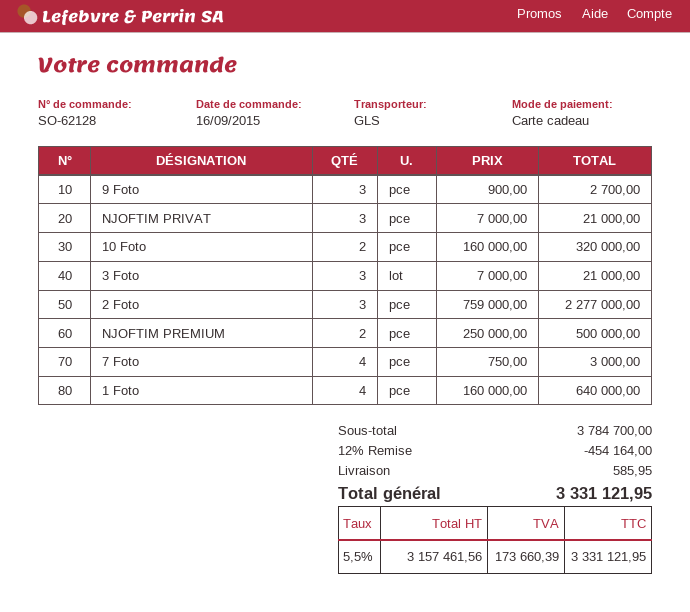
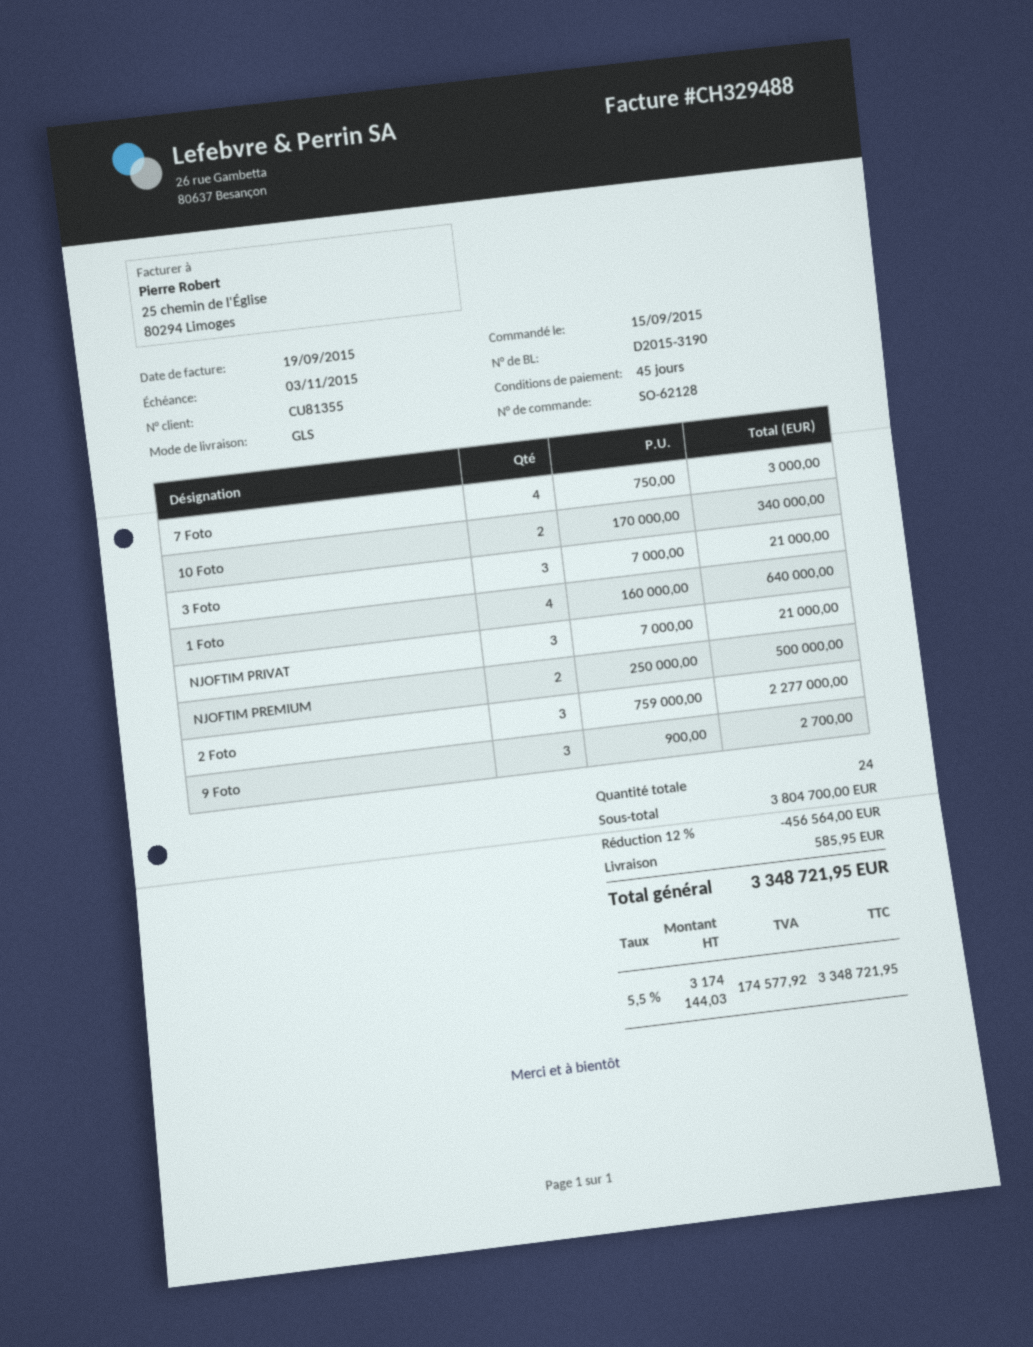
order date: 2015-09-16 -> 2015-09-15
10 Foto: 2 x 160000.00 = 320000.00 -> 2 x 170000.00 = 340000.00
subtotal: 3784700.00 -> 3804700.00
discount: 12% = 454164.00 -> 12% = 456564.00
net: 3157461.56 -> 3174144.03
tax: 5.5% = 173660.39 -> 5.5% = 174577.92
total: 3331121.95 -> 3348721.95

